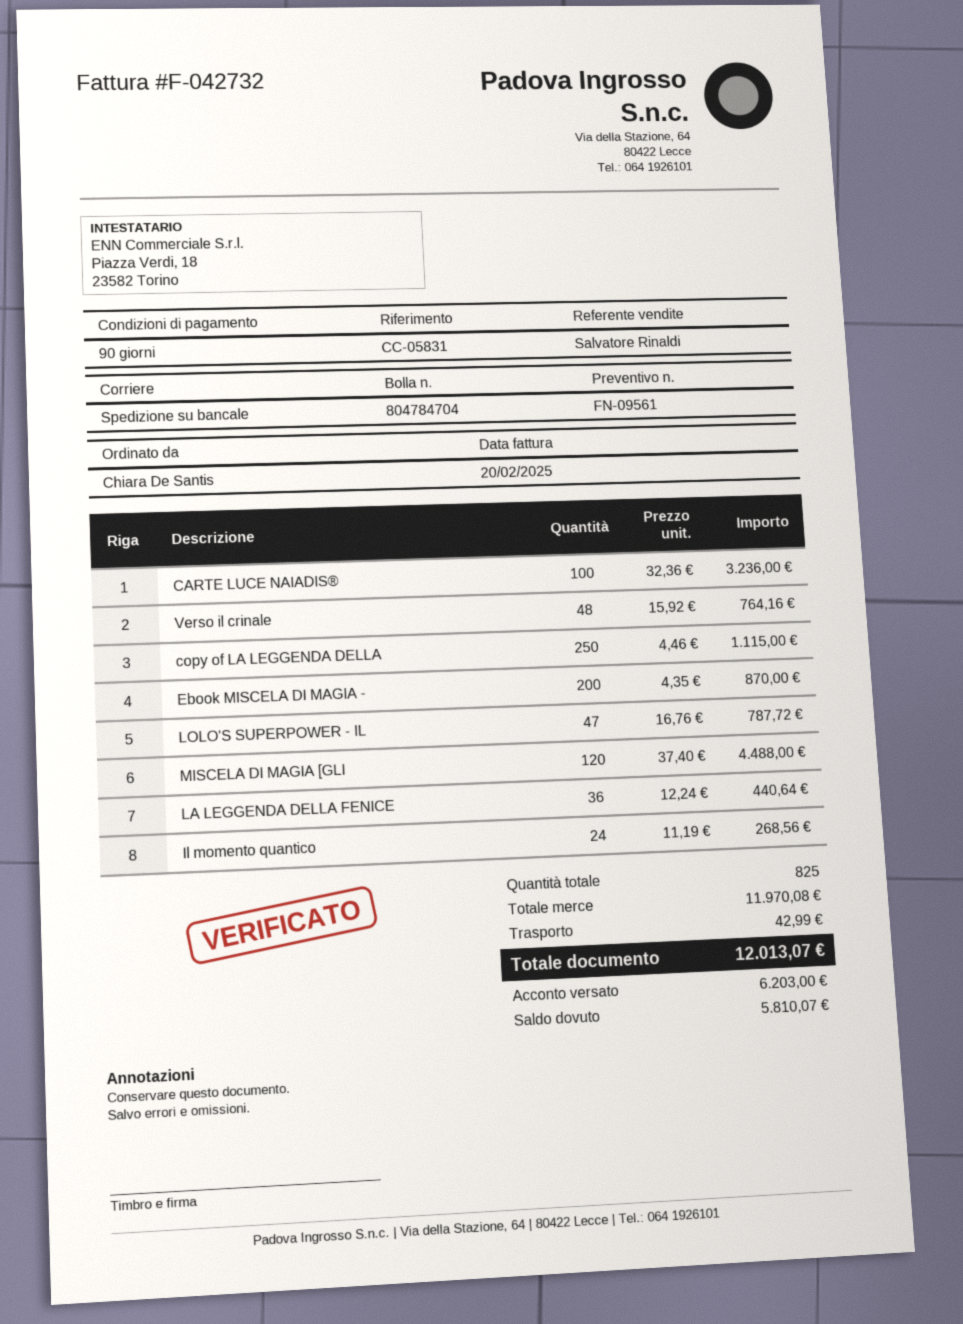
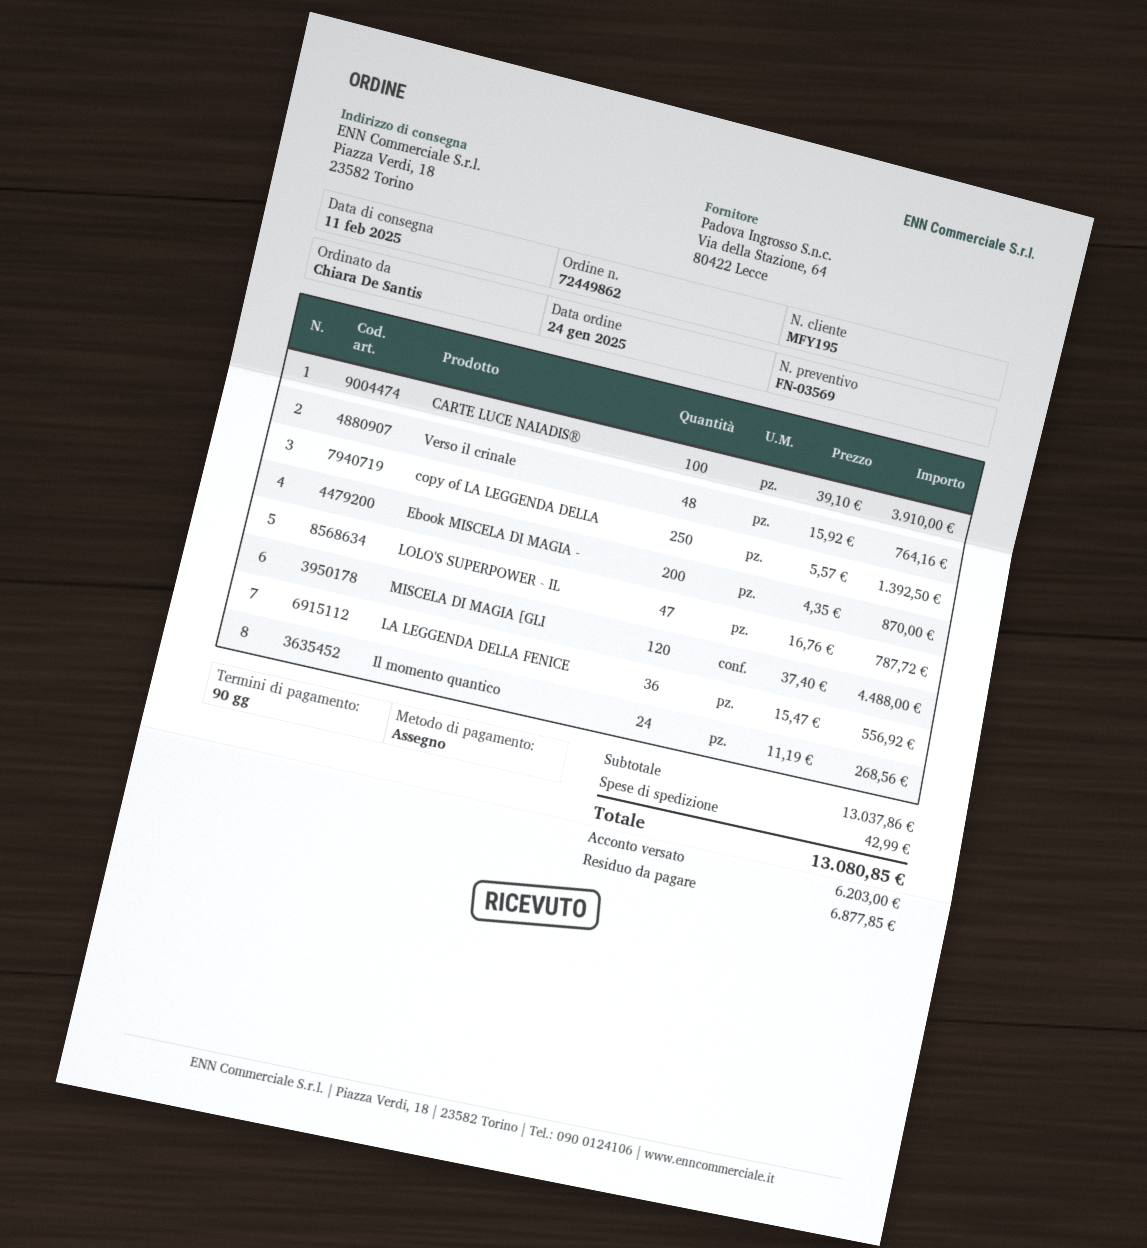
quote number: FN-09561 -> FN-03569
CARTE LUCE NAIADIS®: 100 x 32.36 = 3236.00 -> 100 x 39.10 = 3910.00
copy of LA LEGGENDA DELLA: 250 x 4.46 = 1115.00 -> 250 x 5.57 = 1392.50
LA LEGGENDA DELLA FENICE: 36 x 12.24 = 440.64 -> 36 x 15.47 = 556.92
subtotal: 11970.08 -> 13037.86
total: 12013.07 -> 13080.85
balance: 5810.07 -> 6877.85

